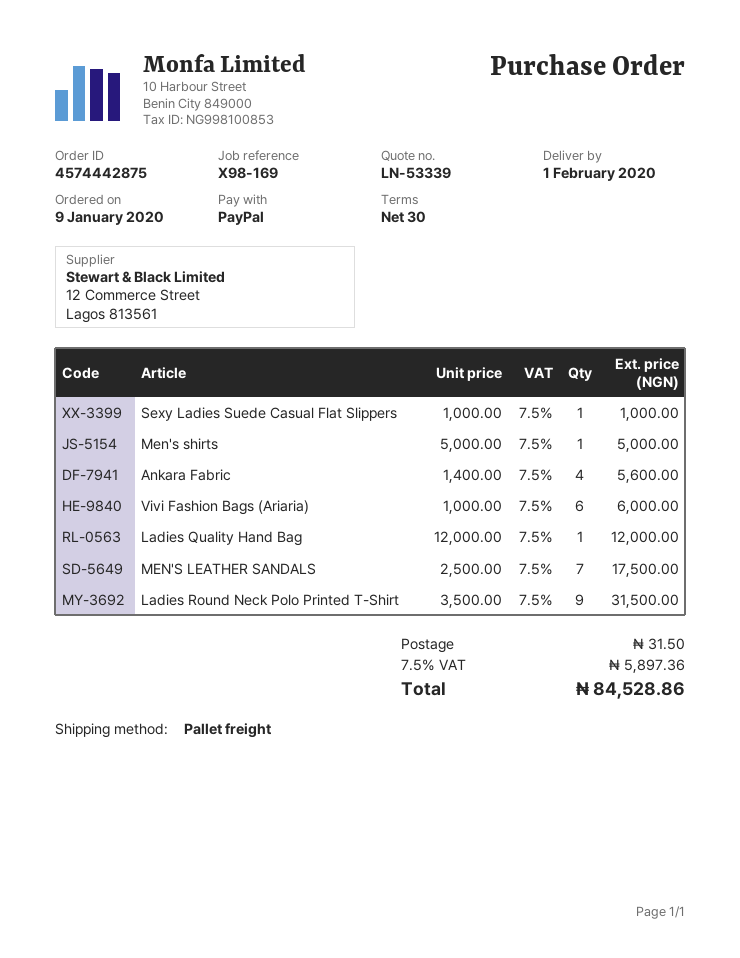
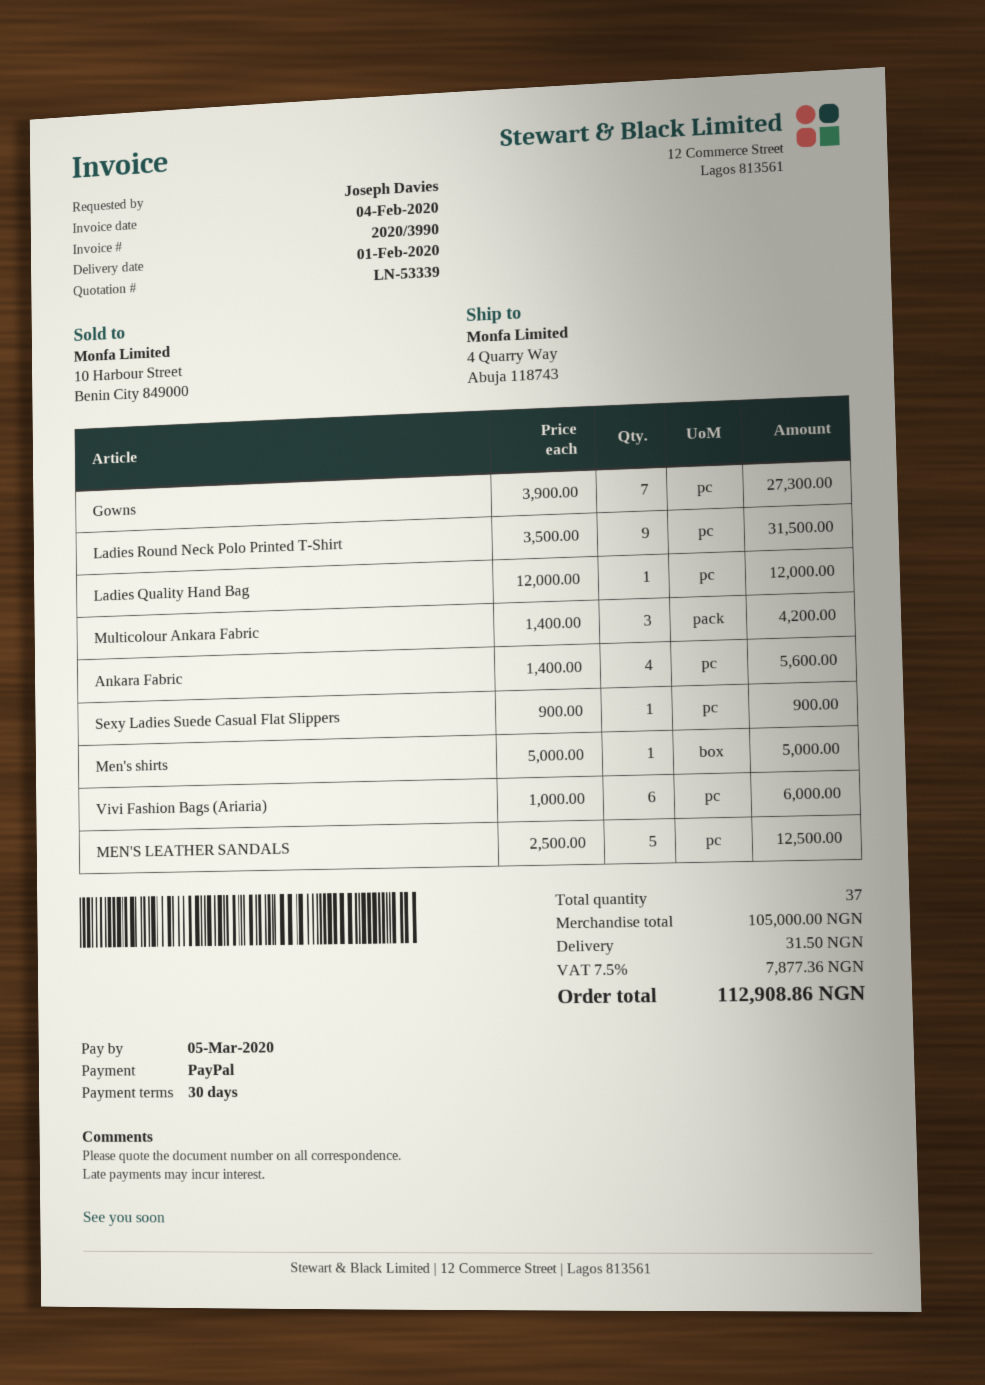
Sexy Ladies Suede Casual Flat Slippers: 1 x 1000.00 = 1000.00 -> 1 x 900.00 = 900.00
MEN'S LEATHER SANDALS: 7 x 2500.00 = 17500.00 -> 5 x 2500.00 = 12500.00
Gowns: none -> 7 x 3900.00 = 27300.00
Multicolour Ankara Fabric: none -> 3 x 1400.00 = 4200.00
tax: 7.5% = 5897.36 -> 7.5% = 7877.36
total: 84528.86 -> 112908.86

